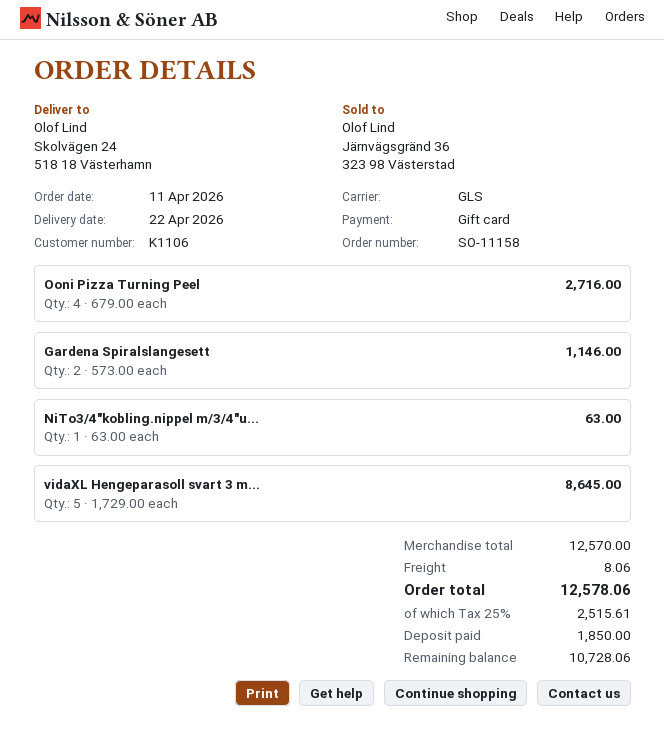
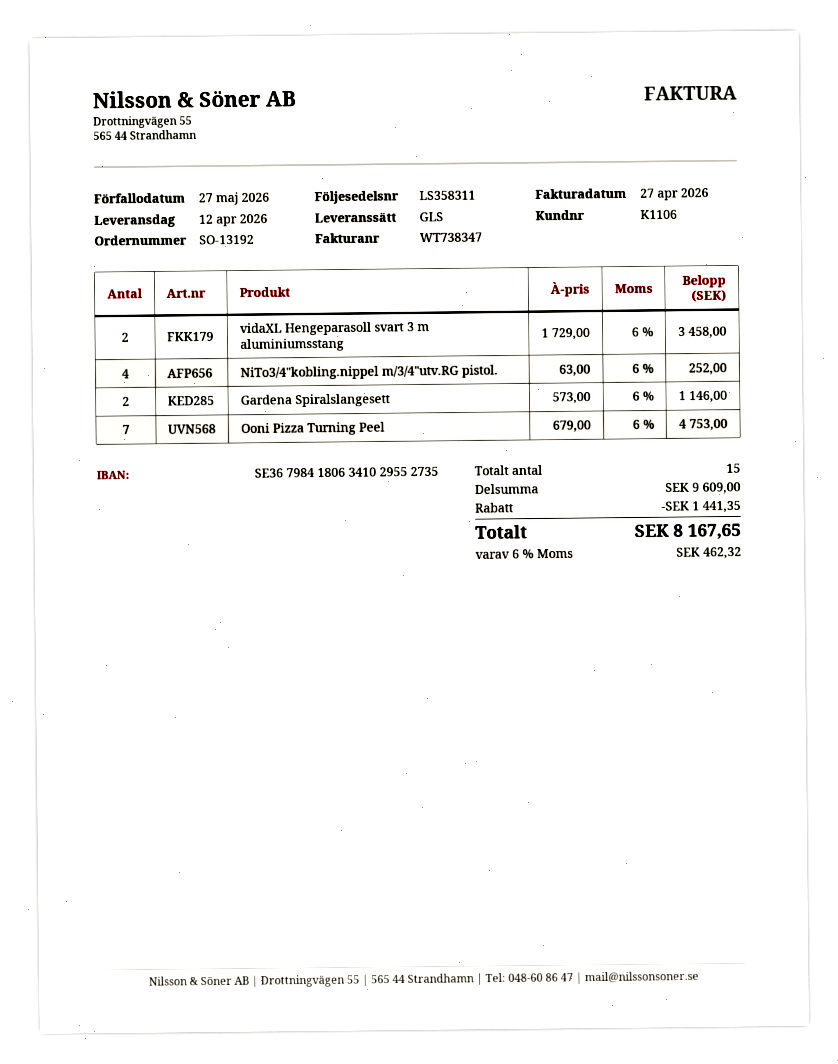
order number: SO-11158 -> SO-13192
delivery date: 2026-04-22 -> 2026-04-12
Ooni Pizza Turning Peel: 4 x 679.00 = 2716.00 -> 7 x 679.00 = 4753.00
NiTo3/4"kobling.nippel m/3/4"u...: 1 x 63.00 = 63.00 -> 4 x 63.00 = 252.00
vidaXL Hengeparasoll svart 3 m...: 5 x 1729.00 = 8645.00 -> 2 x 1729.00 = 3458.00
subtotal: 12570.00 -> 9609.00
discount: none -> 1441.35
shipping: 8.06 -> none
tax: 25% = 2515.61 -> 6% = 462.32
total: 12578.06 -> 8167.65

